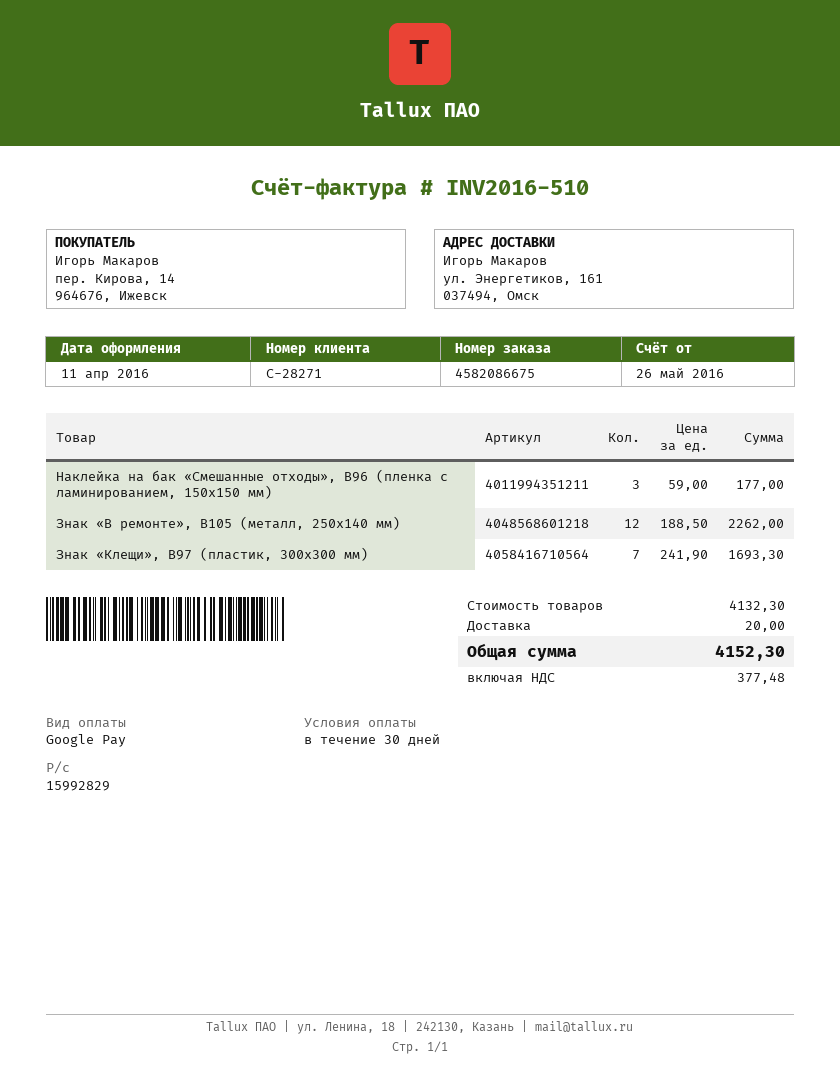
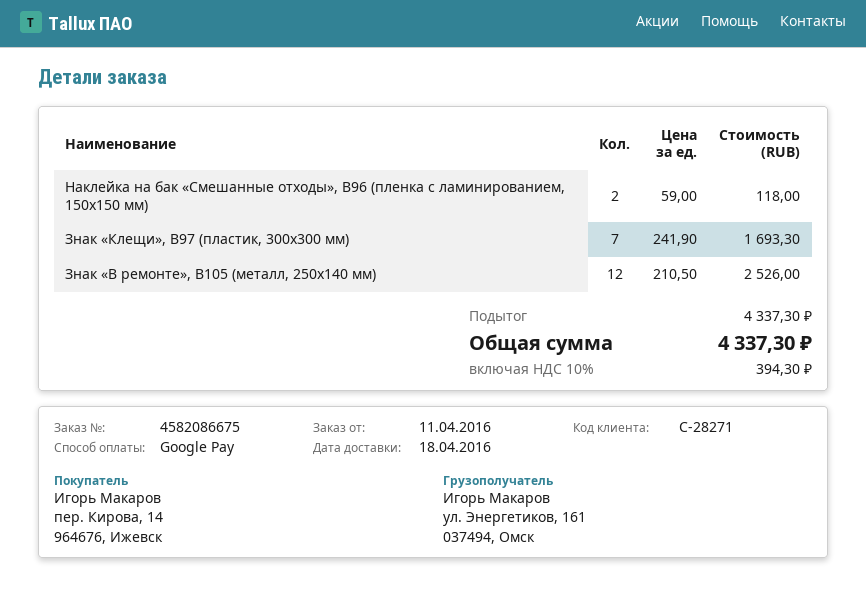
Наклейка на бак «Смешанные отходы», B96 (пленка c ламинированием, 150х150 мм): 3 x 59.00 = 177.00 -> 2 x 59.00 = 118.00
Знак «В ремонте», B105 (металл, 250х140 мм): 12 x 188.50 = 2262.00 -> 12 x 210.50 = 2526.00
subtotal: 4132.30 -> 4337.30
shipping: 20.00 -> none
tax: 377.48 -> 394.30
total: 4152.30 -> 4337.30

